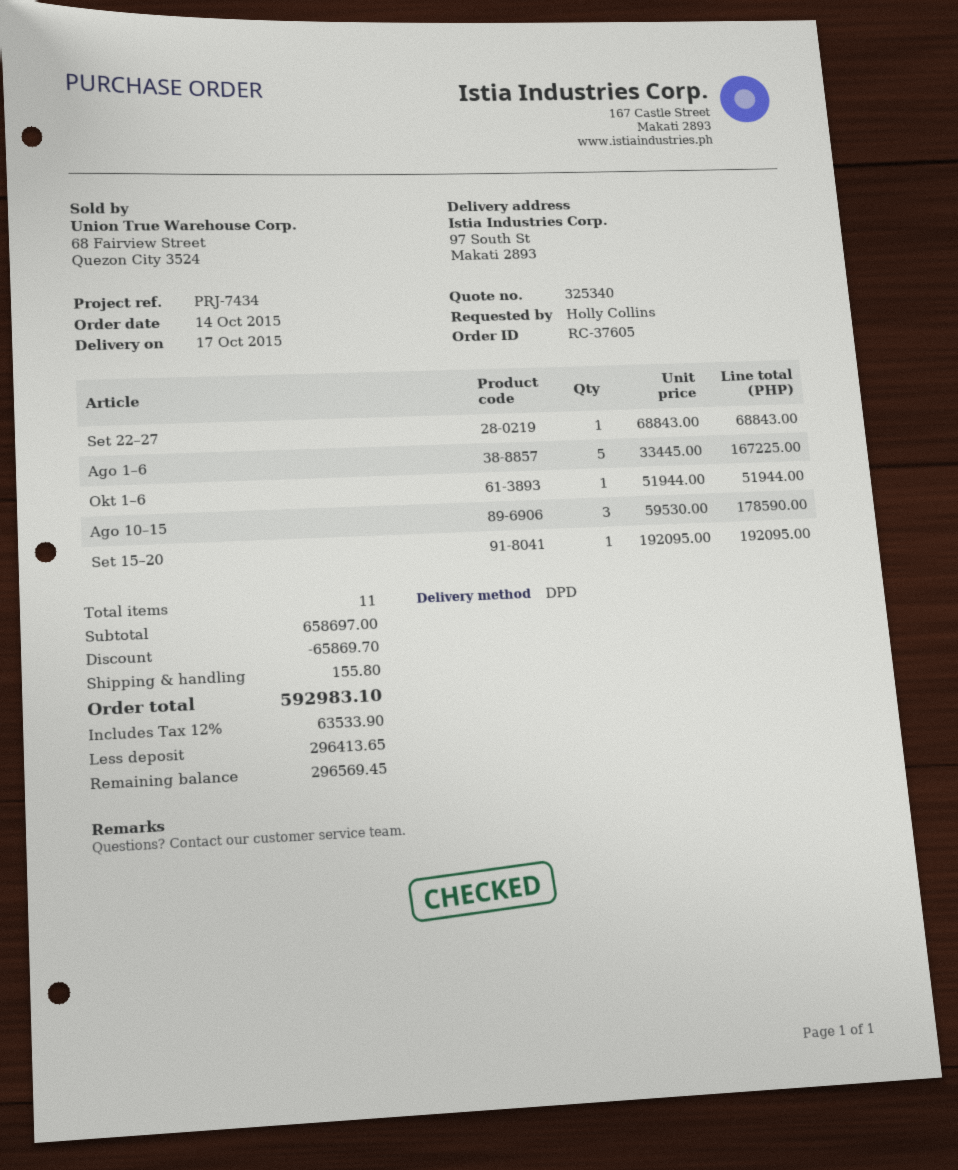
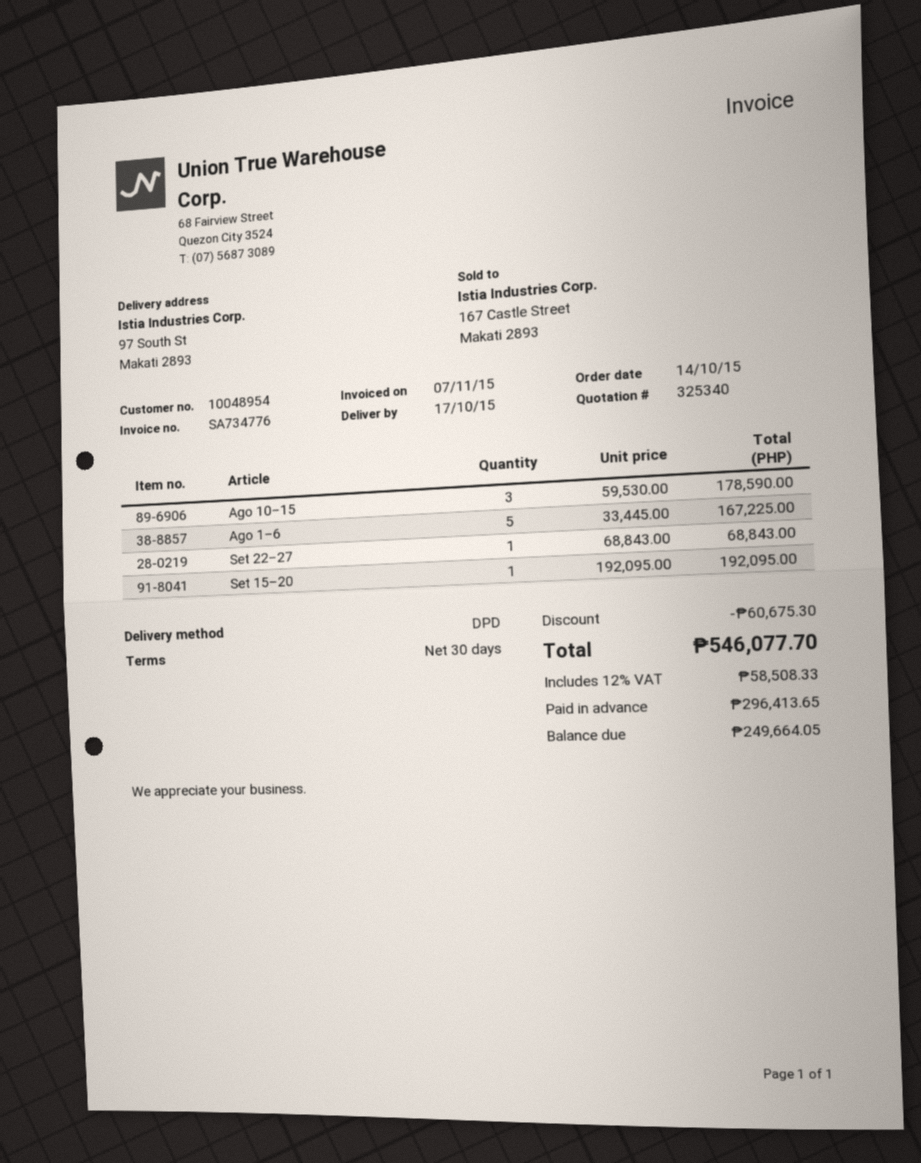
Okt 1–6: 1 x 51944.00 = 51944.00 -> none
discount: 65869.70 -> 60675.30
shipping: 155.80 -> none
tax: 12% = 63533.90 -> 12% = 58508.33
total: 592983.10 -> 546077.70
balance: 296569.45 -> 249664.05

